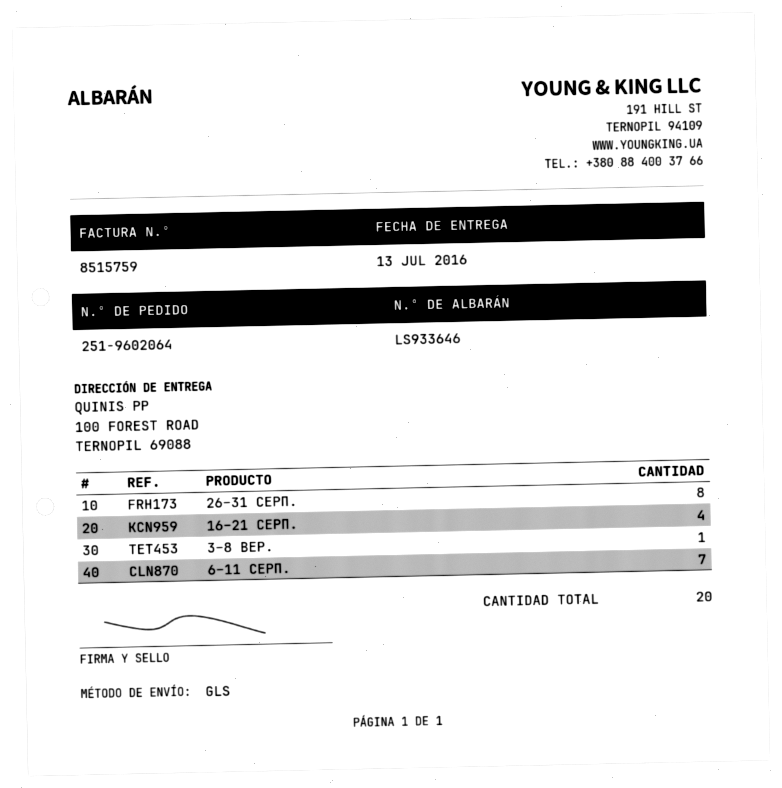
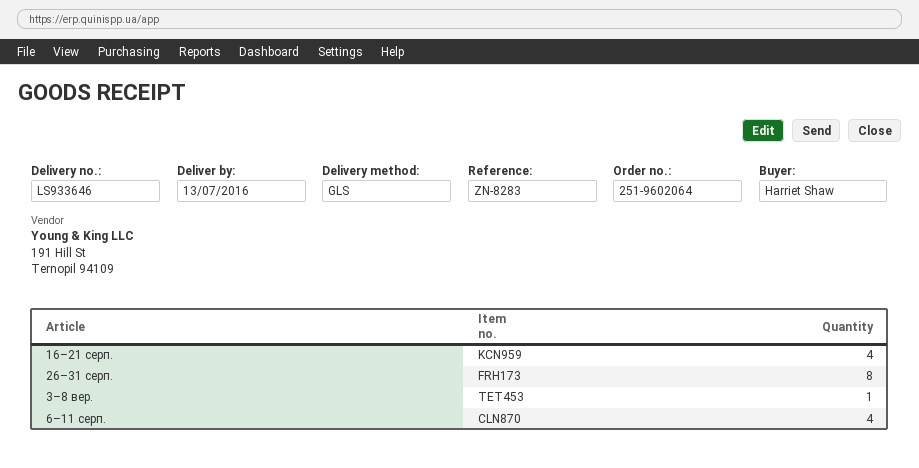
6–11 СЕРП.: 7 -> 4

